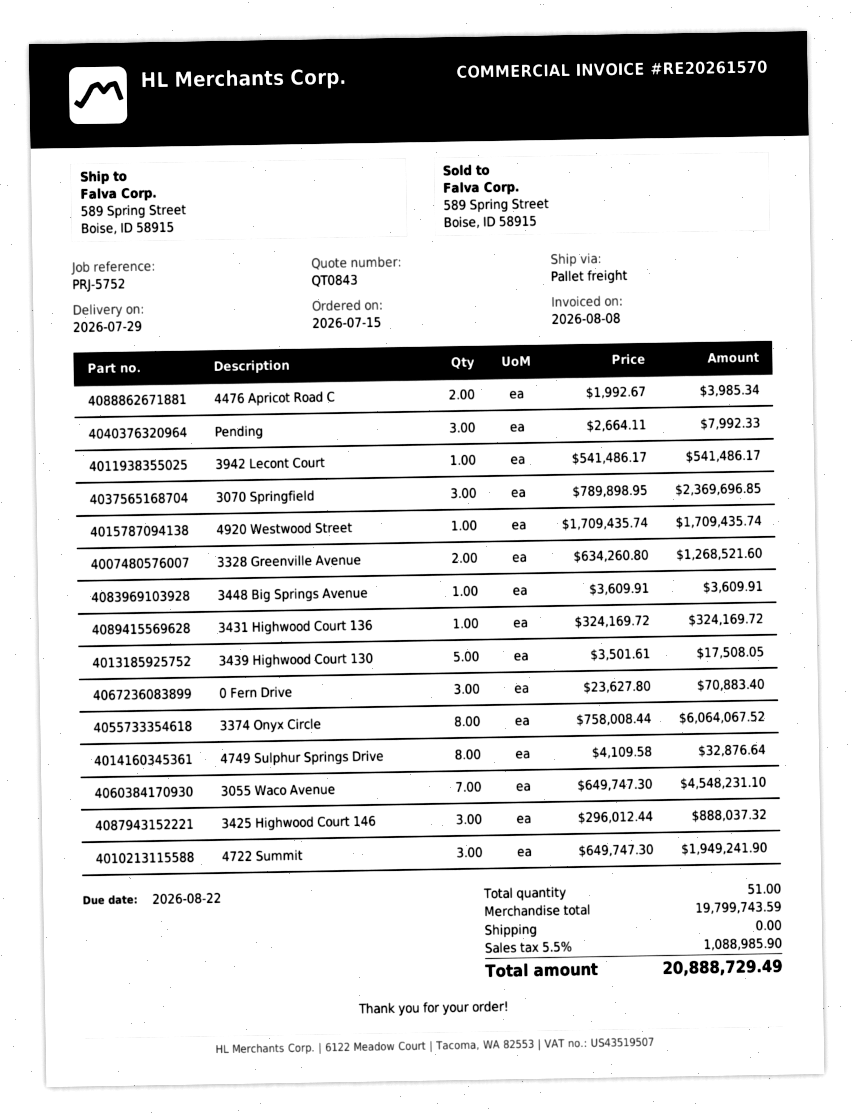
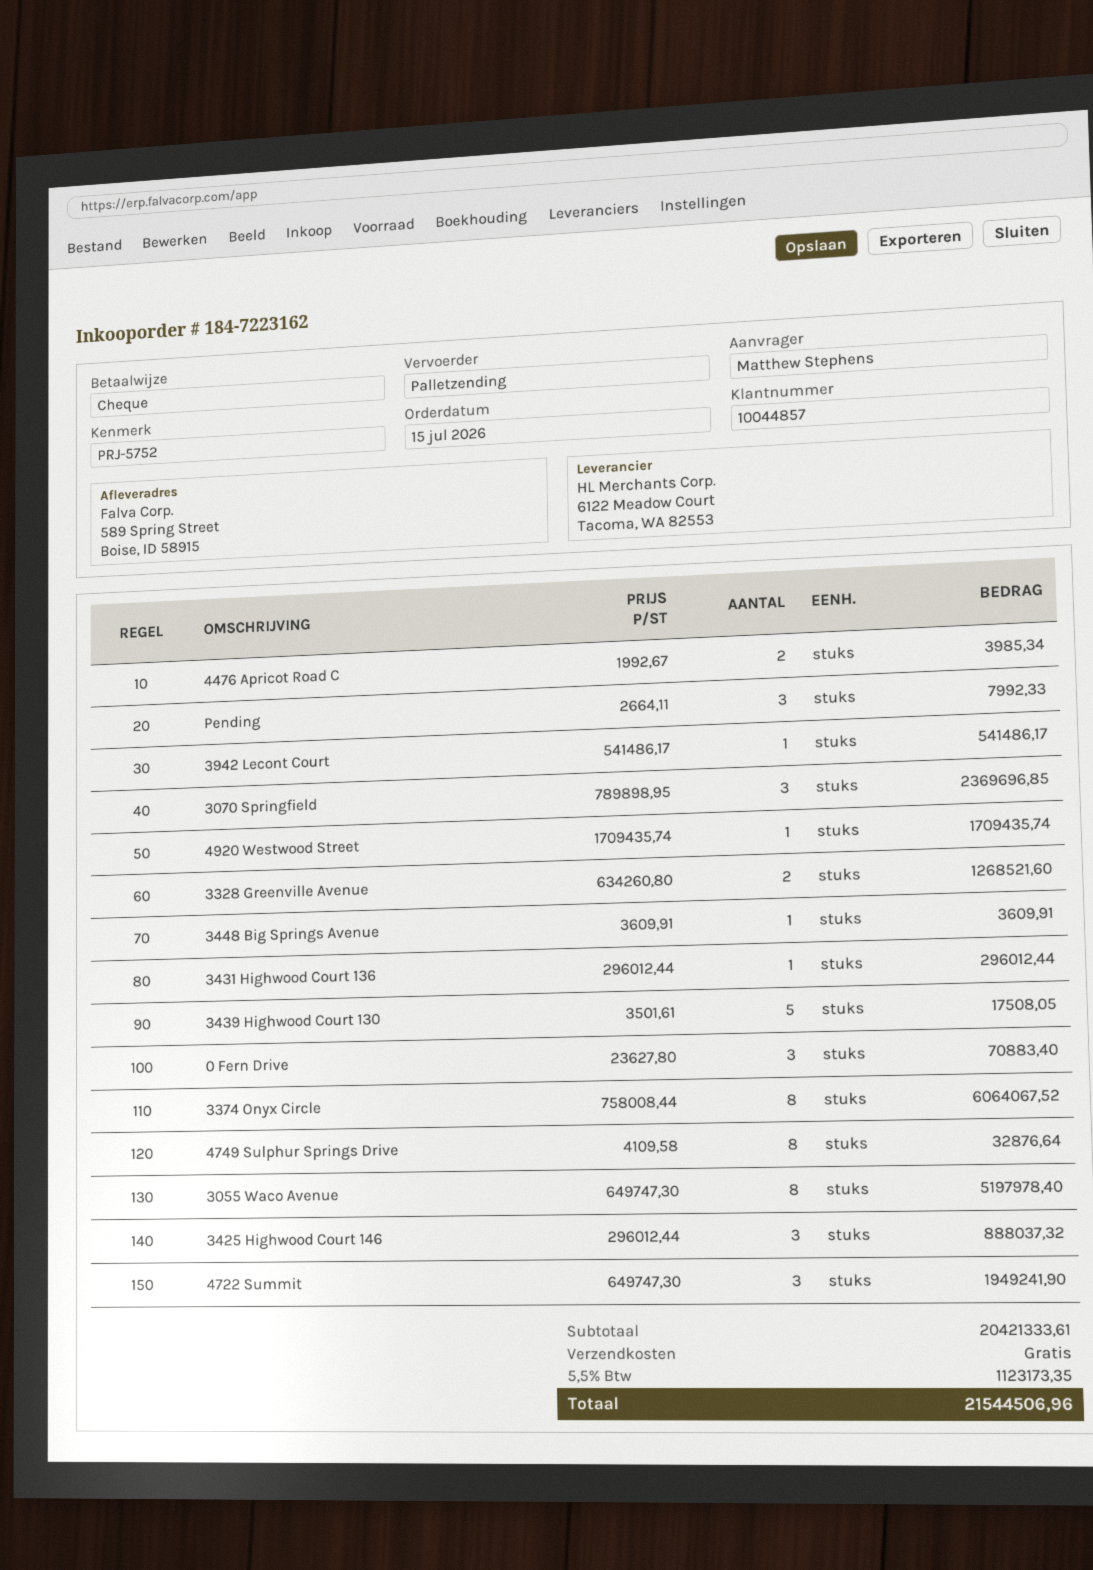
3431 Highwood Court 136: 1 x 324169.72 = 324169.72 -> 1 x 296012.44 = 296012.44
3055 Waco Avenue: 7 x 649747.30 = 4548231.10 -> 8 x 649747.30 = 5197978.40
subtotal: 19799743.59 -> 20421333.61
tax: 5.5% = 1088985.90 -> 5.5% = 1123173.35
total: 20888729.49 -> 21544506.96

